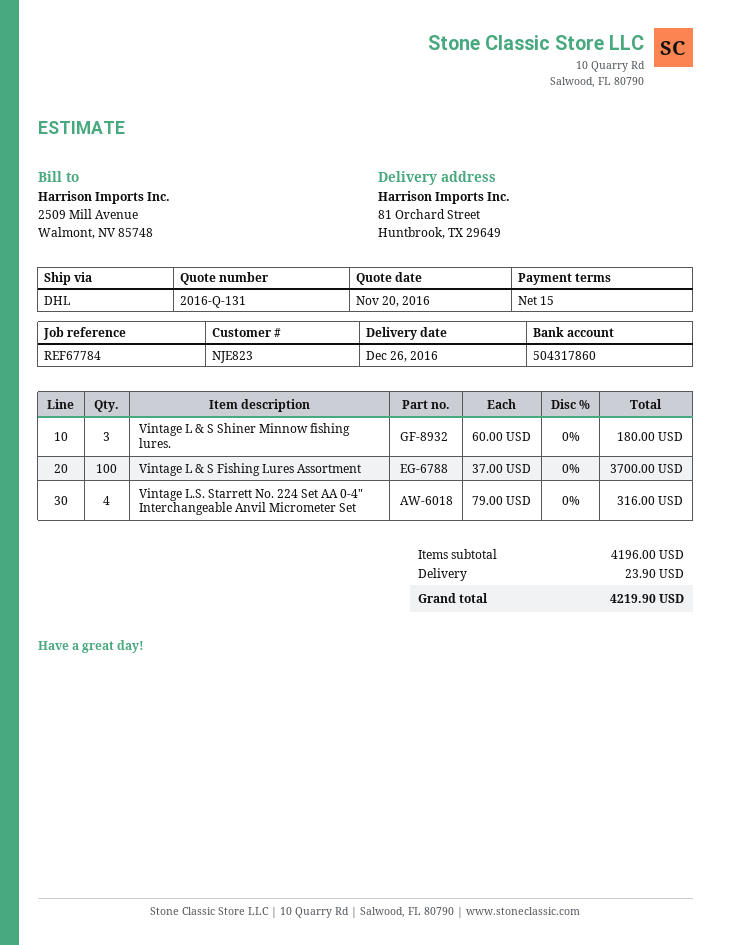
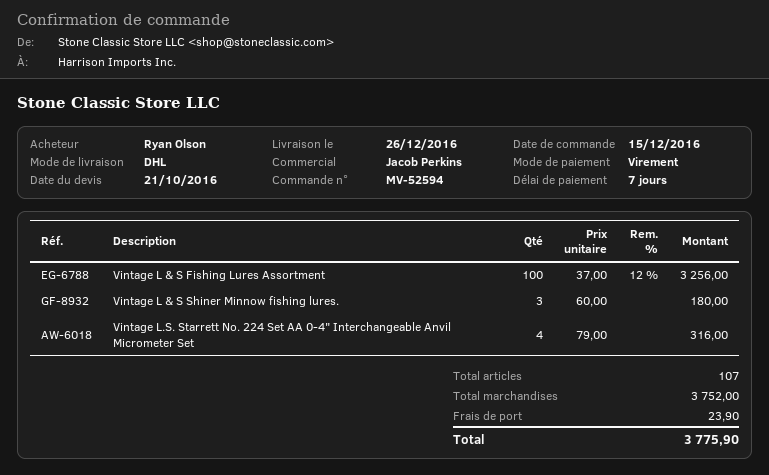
quote date: 2016-11-20 -> 2016-10-21
payment terms: 15 days -> 7 days
Vintage L & S Fishing Lures Assortment: 100 x 37.00 = 3700.00 -> 100 x 37.00 - 12% = 3256.00
subtotal: 4196.00 -> 3752.00
total: 4219.90 -> 3775.90

